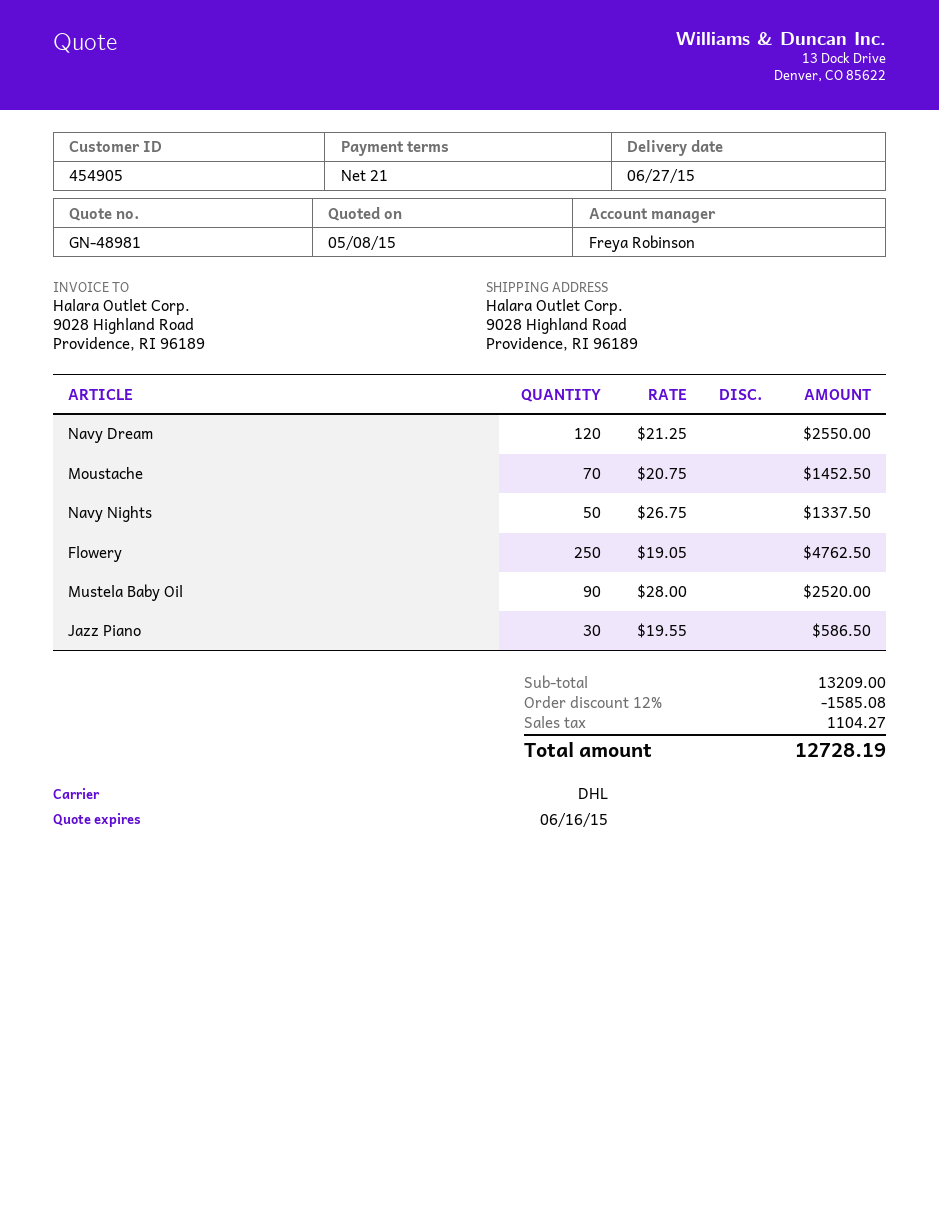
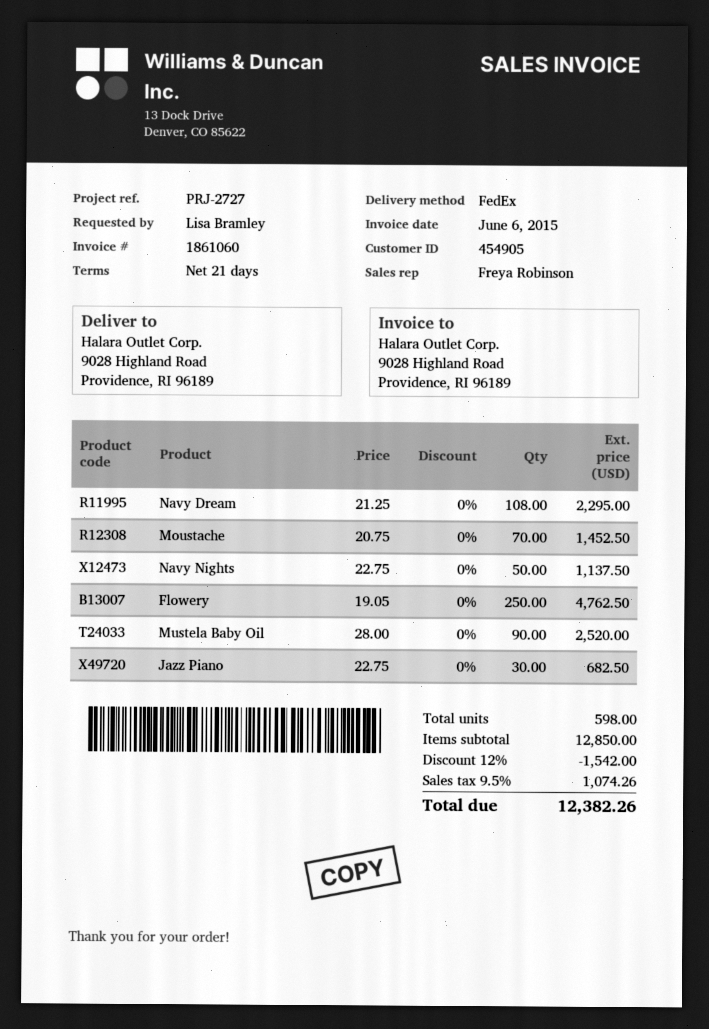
shipping method: DHL -> FedEx
Navy Dream: 120 x 21.25 = 2550.00 -> 108 x 21.25 = 2295.00
Navy Nights: 50 x 26.75 = 1337.50 -> 50 x 22.75 = 1137.50
Jazz Piano: 30 x 19.55 = 586.50 -> 30 x 22.75 = 682.50
subtotal: 13209.00 -> 12850.00
discount: 12% = 1585.08 -> 12% = 1542.00
tax: 1104.27 -> 1074.26
total: 12728.19 -> 12382.26

